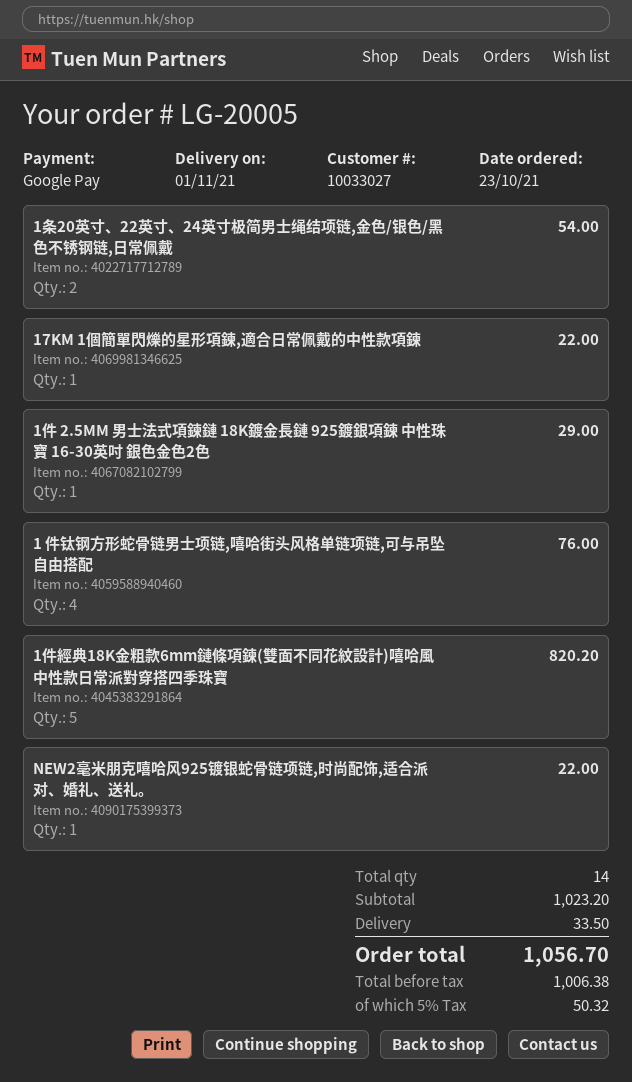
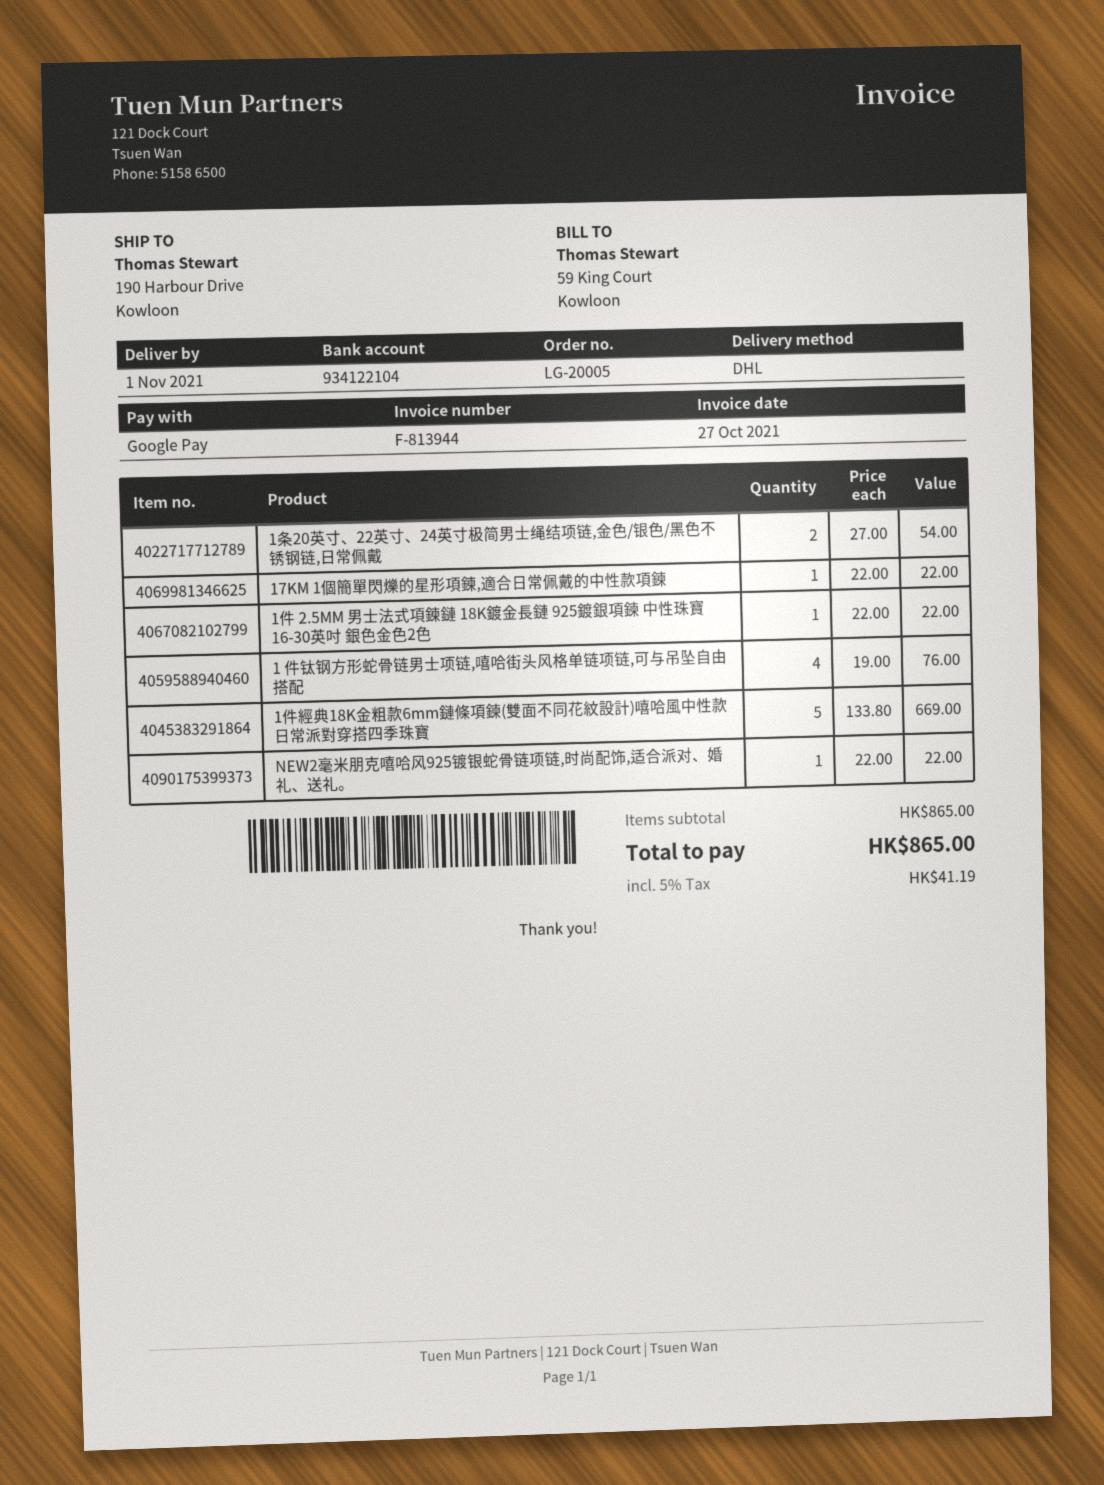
1件 2.5MM 男士法式項鍊鏈 18K鍍金長鏈 925鍍銀項鍊 中性珠寶 16-30英吋 銀色金色2色: 1 for 29.00 -> 1 for 22.00
1件經典18K金粗款6mm鏈條項鍊(雙面不同花紋設計)嘻哈風中性款日常派對穿搭四季珠寶: 5 for 820.20 -> 5 for 669.00
subtotal: 1023.20 -> 865.00
shipping: 33.50 -> none
tax: 5% = 50.32 -> 5% = 41.19
total: 1056.70 -> 865.00

